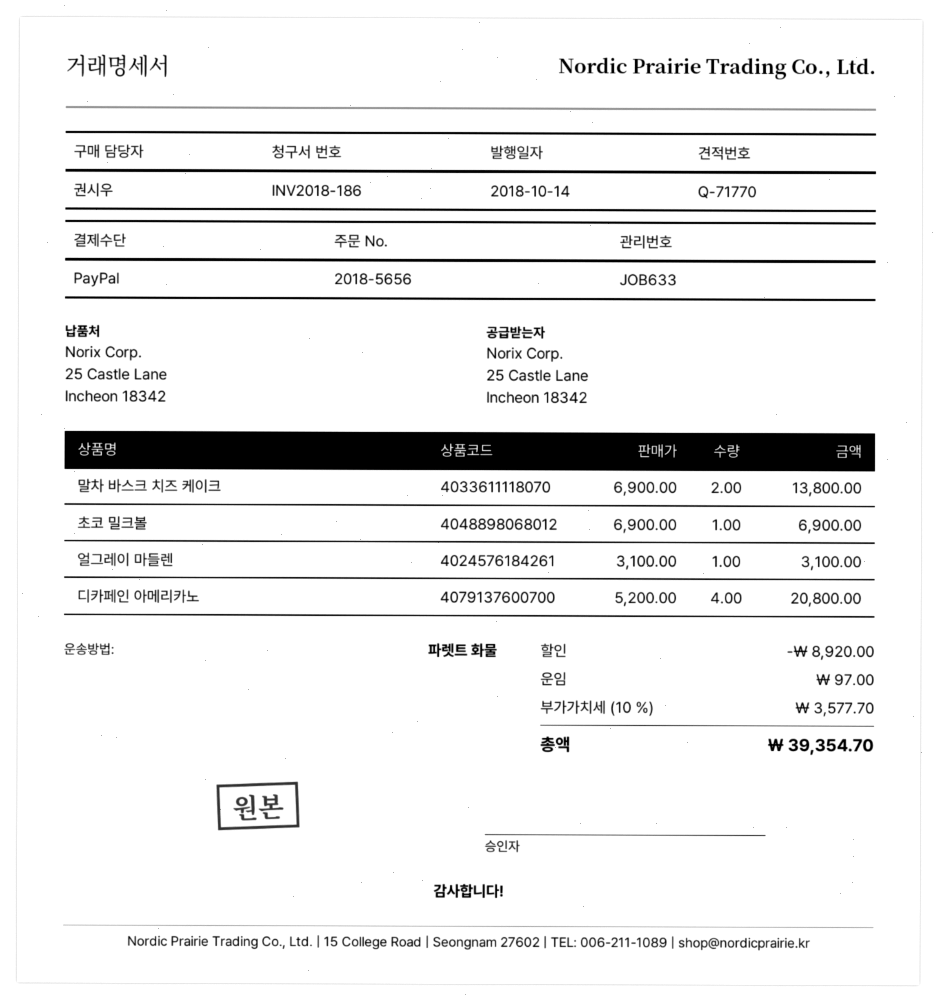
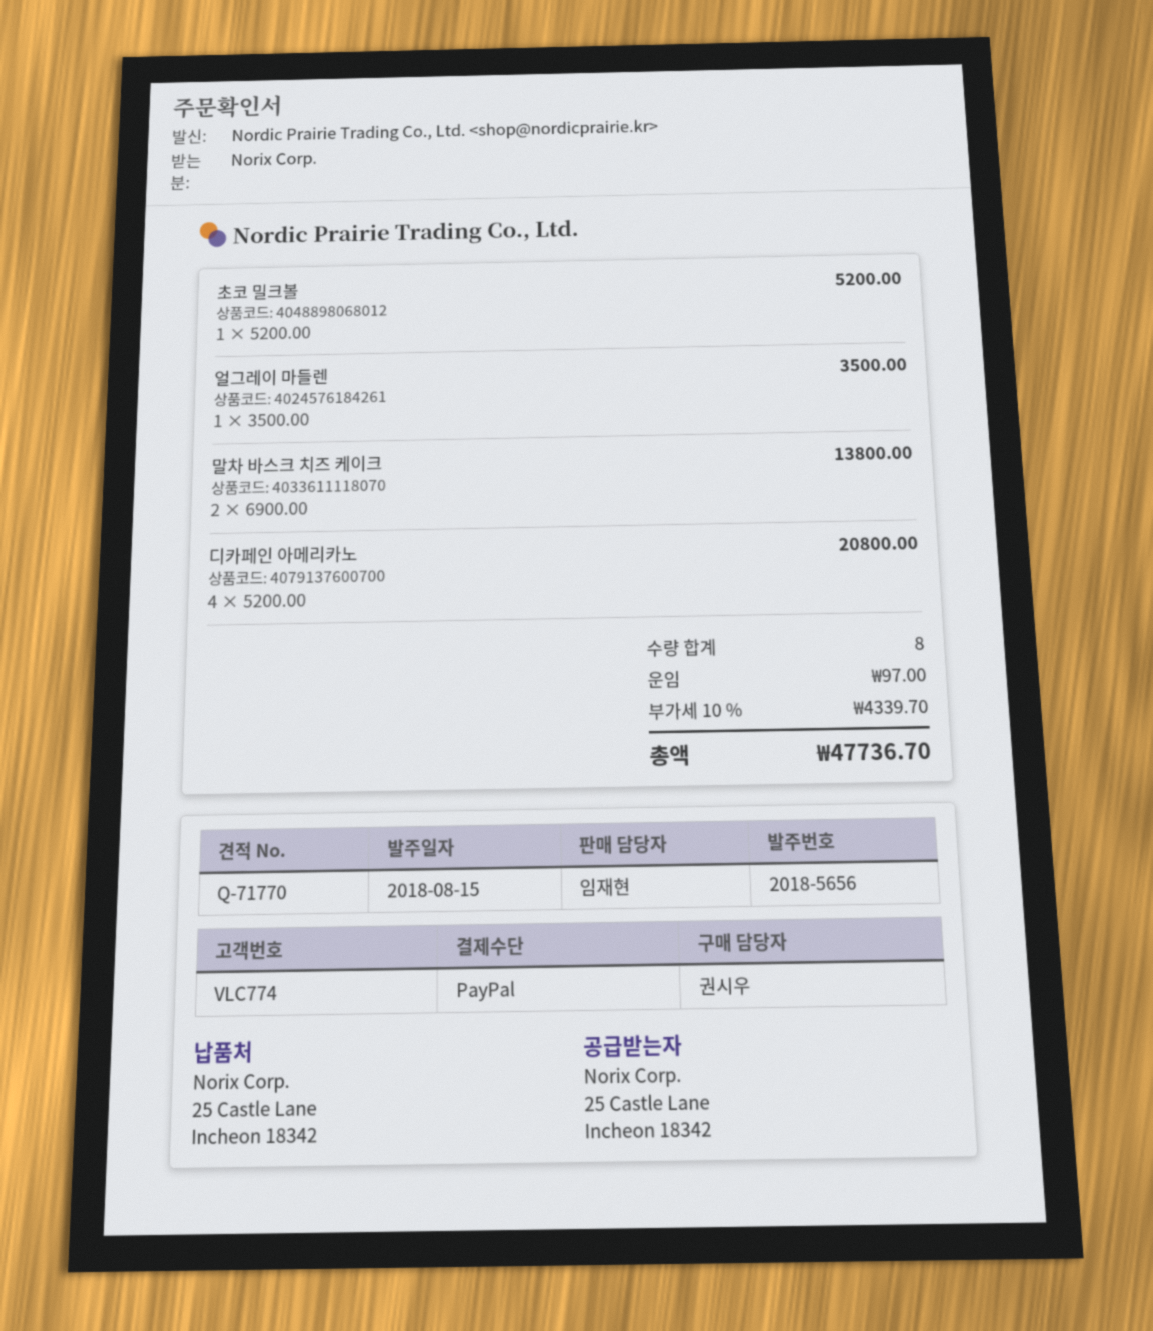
초코 밀크볼: 1 x 6900.00 = 6900.00 -> 1 x 5200.00 = 5200.00
얼그레이 마들렌: 1 x 3100.00 = 3100.00 -> 1 x 3500.00 = 3500.00
discount: 8920.00 -> none
tax: 10% = 3577.70 -> 10% = 4339.70
total: 39354.70 -> 47736.70

